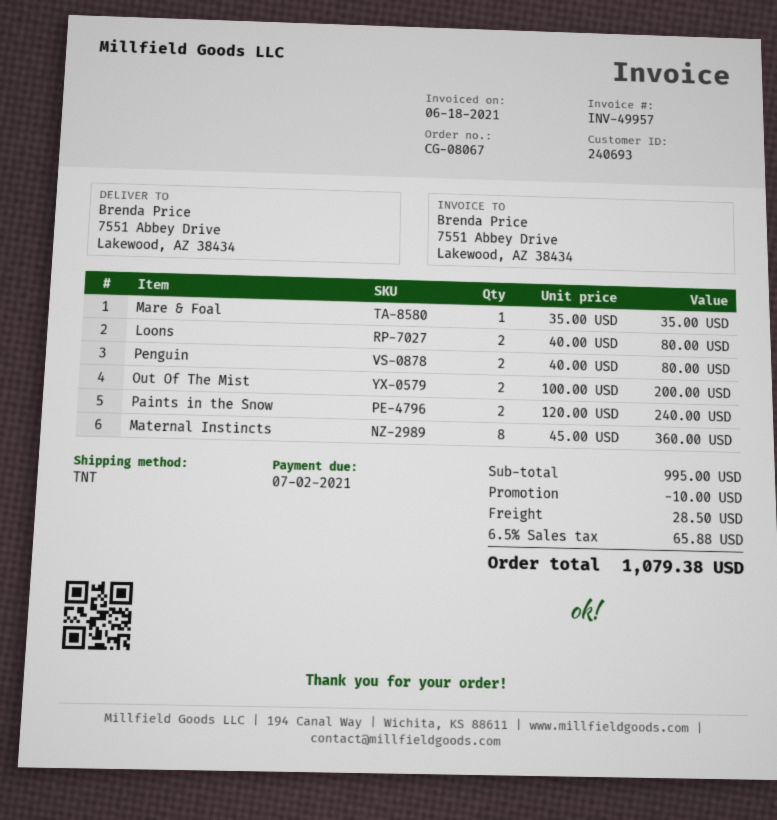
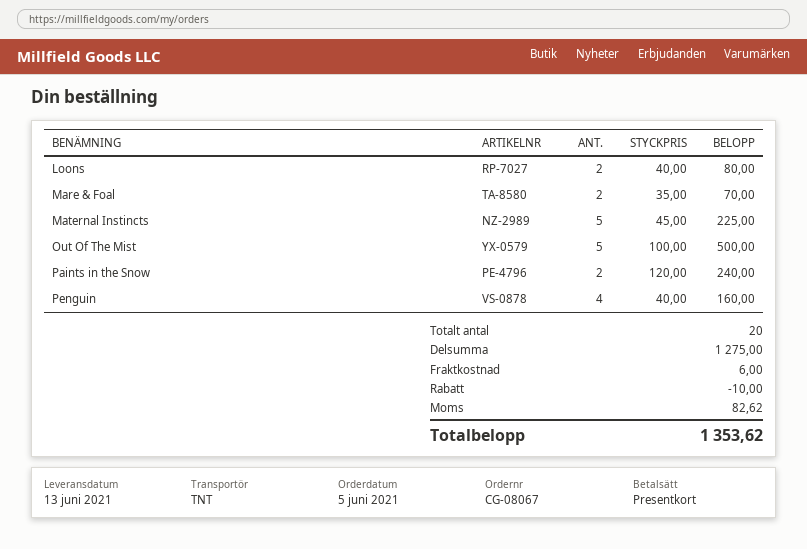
Mare & Foal: 1 x 35.00 = 35.00 -> 2 x 35.00 = 70.00
Penguin: 2 x 40.00 = 80.00 -> 4 x 40.00 = 160.00
Out Of The Mist: 2 x 100.00 = 200.00 -> 5 x 100.00 = 500.00
Maternal Instincts: 8 x 45.00 = 360.00 -> 5 x 45.00 = 225.00
subtotal: 995.00 -> 1275.00
shipping: 28.50 -> 6.00
tax: 65.88 -> 82.62
total: 1079.38 -> 1353.62

